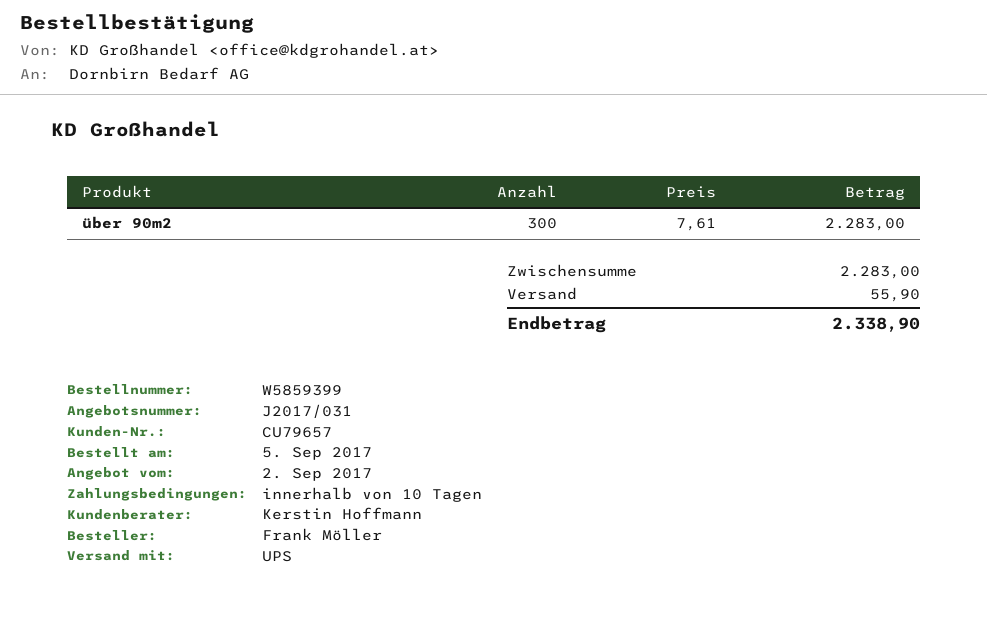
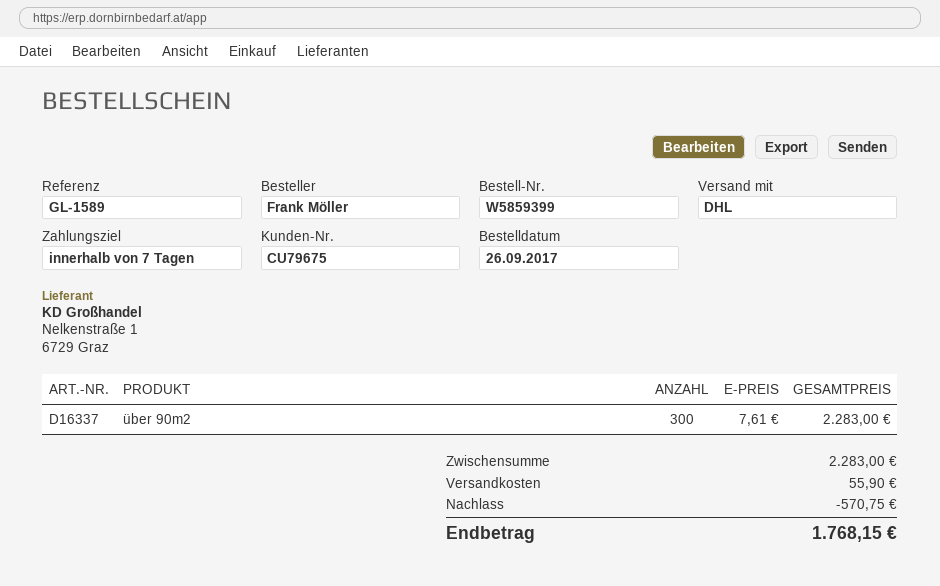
order date: 2017-09-05 -> 2017-09-26
payment terms: 10 days -> 7 days
customer number: CU79657 -> CU79675
shipping method: UPS -> DHL
discount: none -> 570.75
total: 2338.90 -> 1768.15

